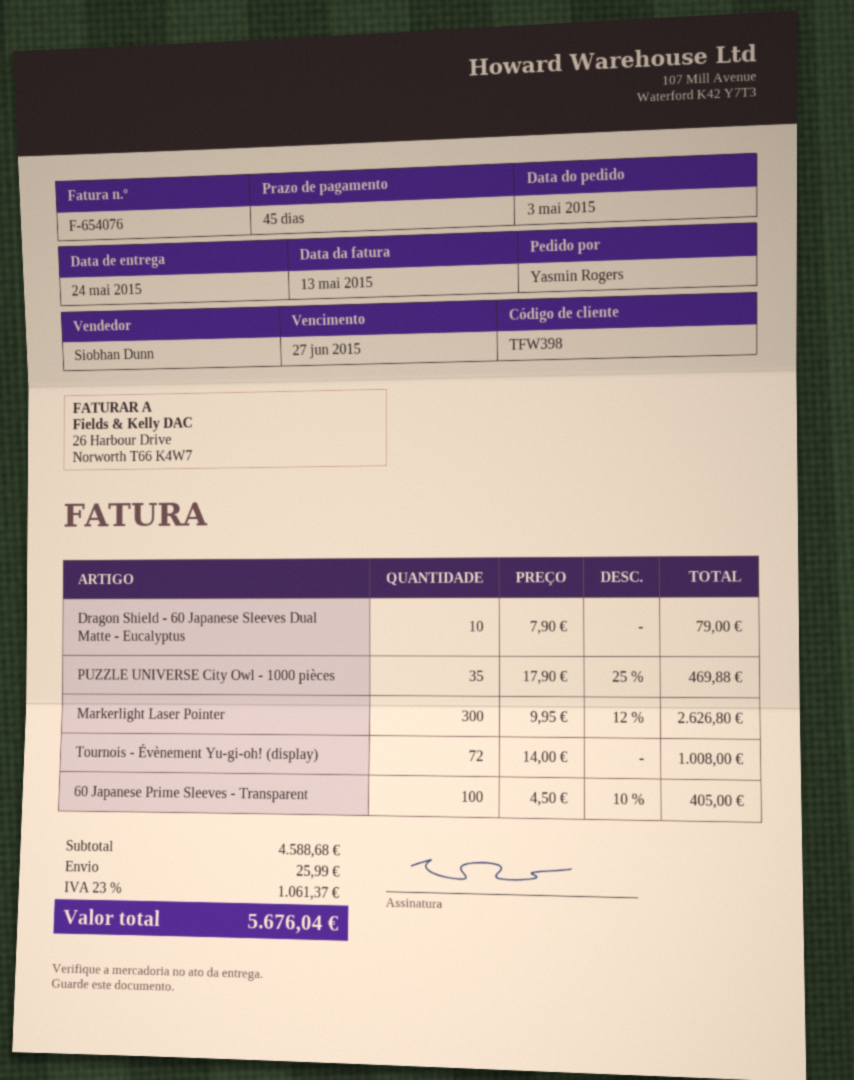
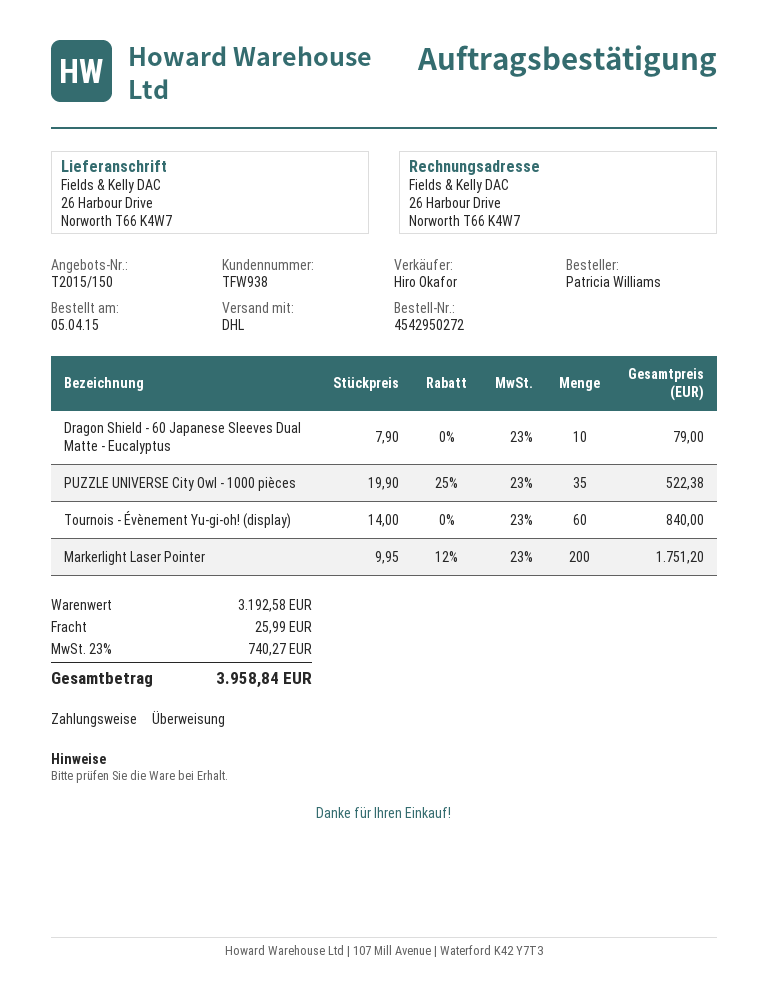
order date: 2015-05-03 -> 2015-04-05
customer number: TFW398 -> TFW938
ordered by: Yasmin Rogers -> Patricia Williams
sales rep: Siobhan Dunn -> Hiro Okafor
PUZZLE UNIVERSE City Owl - 1000 pièces: 35 x 17.90 - 25% = 469.88 -> 35 x 19.90 - 25% = 522.38
Markerlight Laser Pointer: 300 x 9.95 - 12% = 2626.80 -> 200 x 9.95 - 12% = 1751.20
Tournois - Évènement Yu-gi-oh! (display): 72 x 14.00 = 1008.00 -> 60 x 14.00 = 840.00
60 Japanese Prime Sleeves - Transparent: 100 x 4.50 - 10% = 405.00 -> none
subtotal: 4588.68 -> 3192.58
tax: 23% = 1061.37 -> 23% = 740.27
total: 5676.04 -> 3958.84

